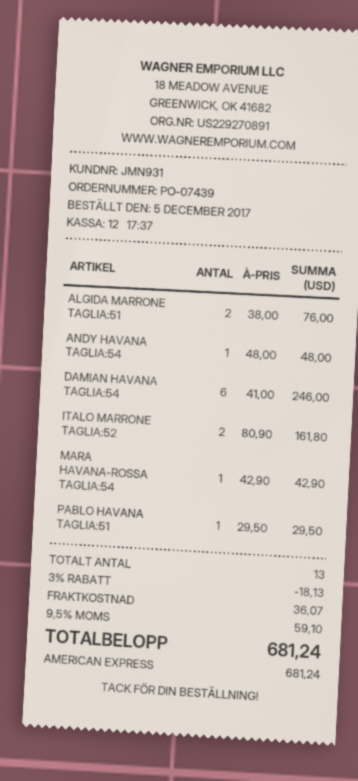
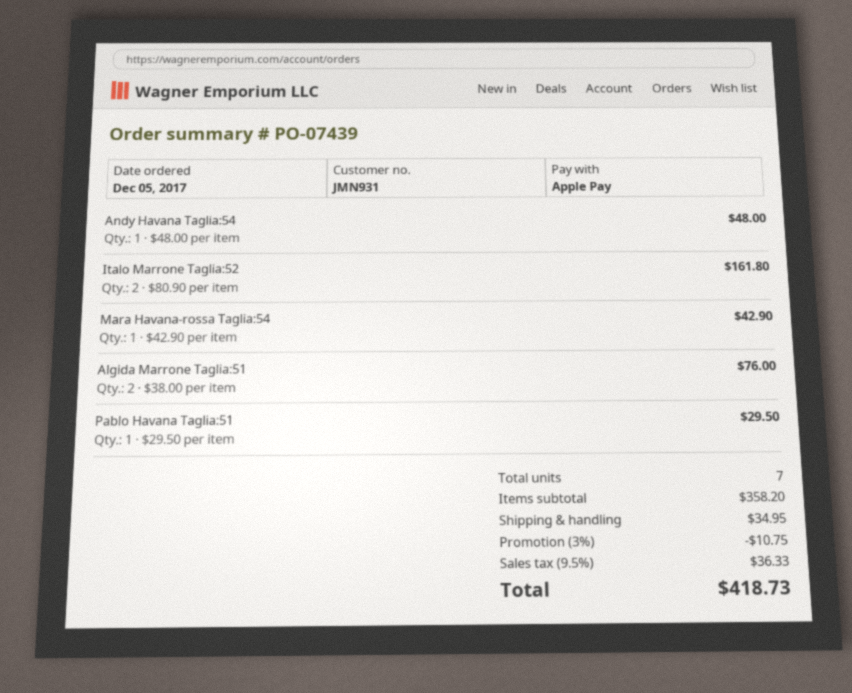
payment method: American Express -> Apple Pay
DAMIAN HAVANA TAGLIA:54: 6 x 41.00 = 246.00 -> none
total quantity: 13 -> 7
discount: 3% = 18.13 -> 3% = 10.75
shipping: 36.07 -> 34.95
tax: 9.5% = 59.10 -> 9.5% = 36.33
total: 681.24 -> 418.73

